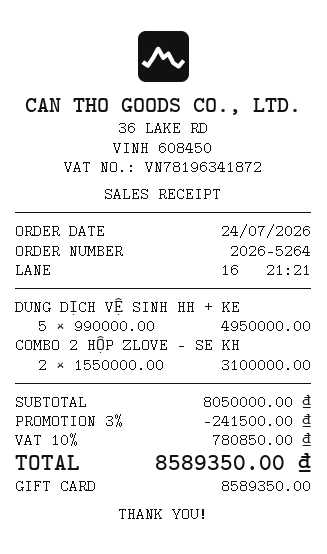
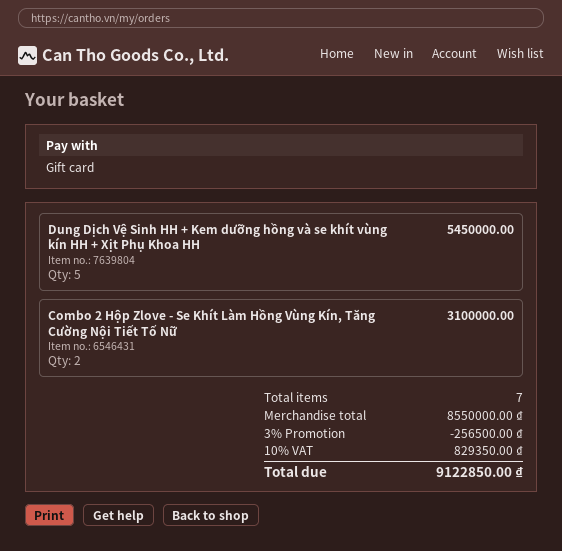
DUNG DỊCH VỆ SINH HH + KE: 5 for 4950000.00 -> 5 for 5450000.00
subtotal: 8050000.00 -> 8550000.00
discount: 3% = 241500.00 -> 3% = 256500.00
tax: 10% = 780850.00 -> 10% = 829350.00
total: 8589350.00 -> 9122850.00

